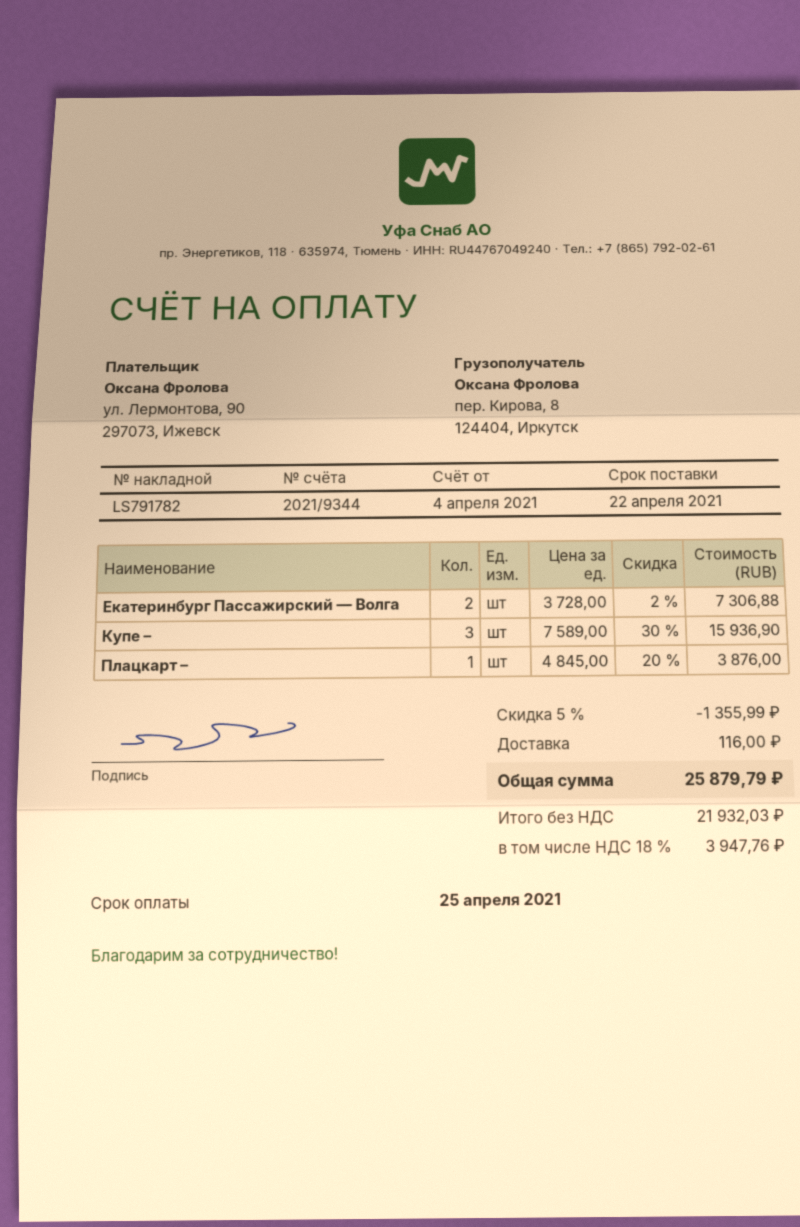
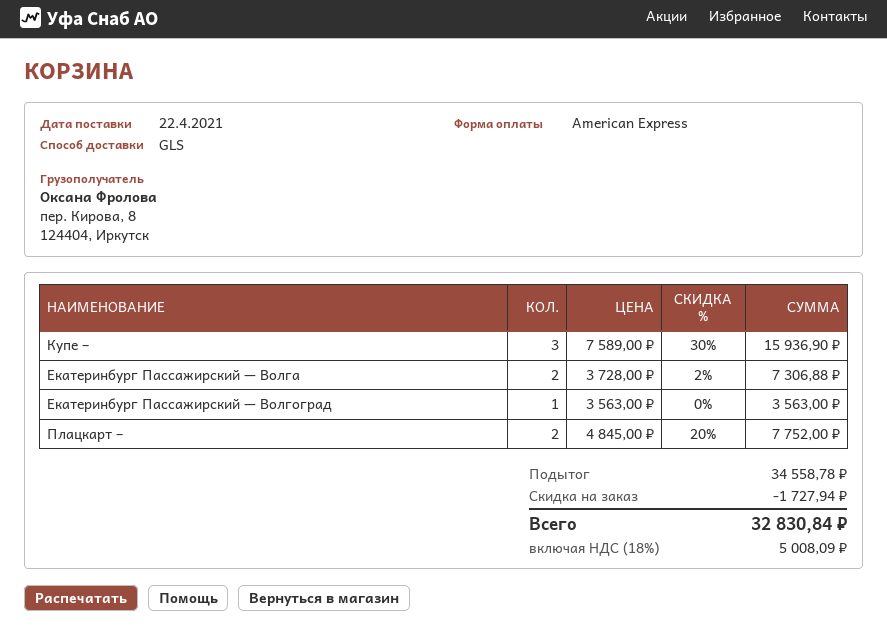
Плацкарт –: 1 x 4845.00 - 20% = 3876.00 -> 2 x 4845.00 - 20% = 7752.00
Екатеринбург Пассажирский — Волгоград: none -> 1 x 3563.00 = 3563.00
discount: 1355.99 -> 1727.94
shipping: 116.00 -> none
tax: 18% = 3947.76 -> 18% = 5008.09
total: 25879.79 -> 32830.84

